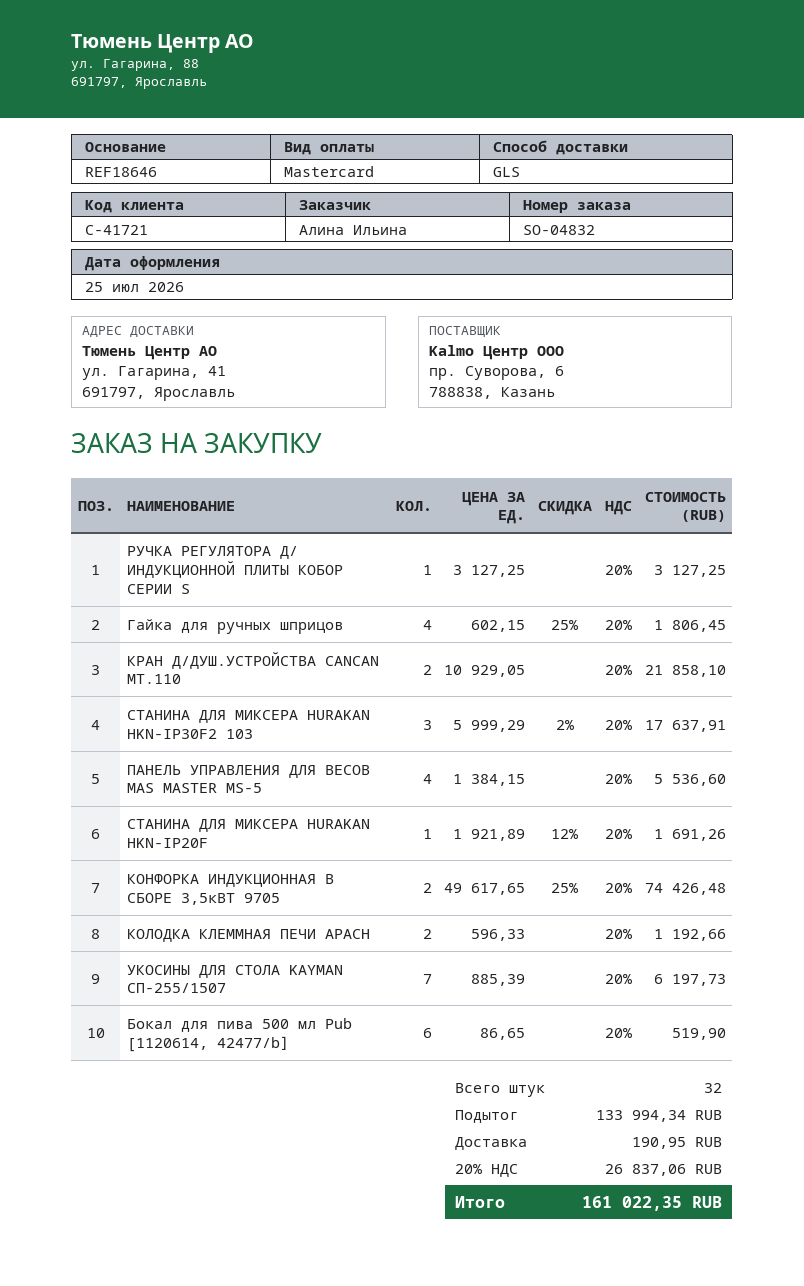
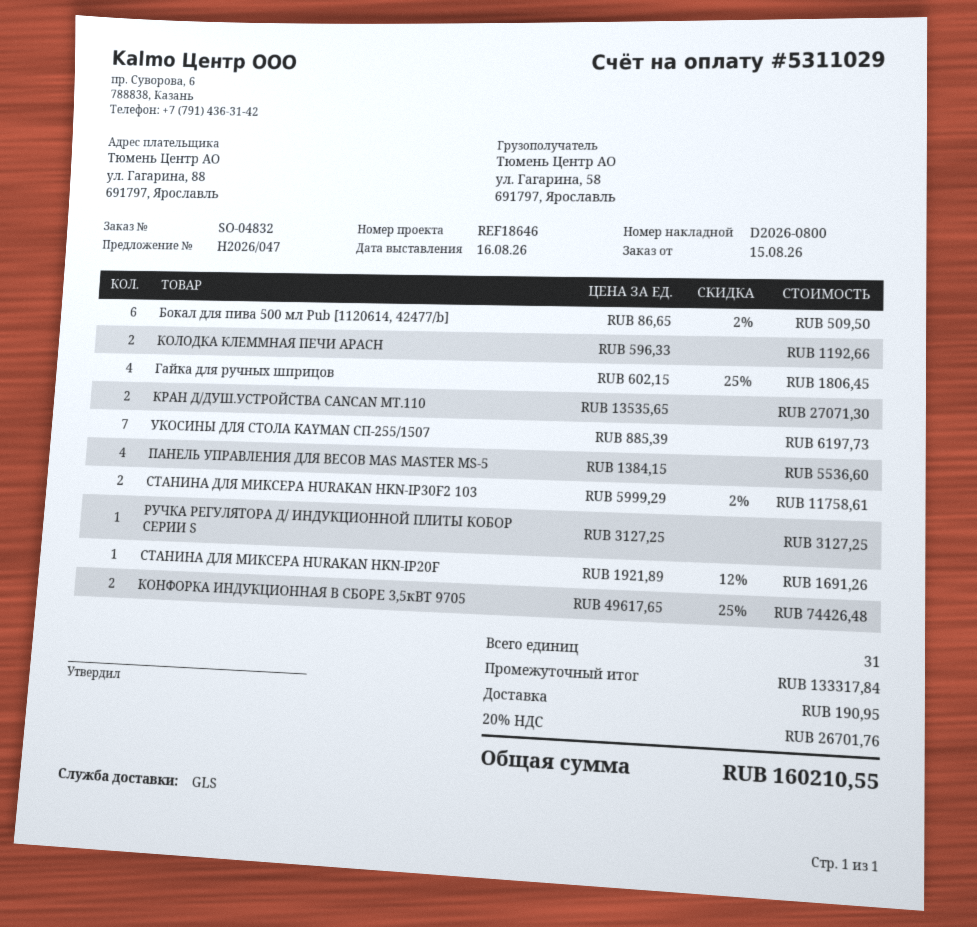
order date: 2026-07-25 -> 2026-08-15
ship to: ул. Гагарина, 41, 691797, Ярославль -> ул. Гагарина, 58, 691797, Ярославль
КРАН Д/ДУШ.УСТРОЙСТВА CANCAN MT.110: 2 x 10929.05 = 21858.10 -> 2 x 13535.65 = 27071.30
СТАНИНА ДЛЯ МИКСЕРА HURAKAN HKN-IP30F2 103: 3 x 5999.29 - 2% = 17637.91 -> 2 x 5999.29 - 2% = 11758.61
Бокал для пива 500 мл Pub [1120614, 42477/b]: 6 x 86.65 = 519.90 -> 6 x 86.65 - 2% = 509.50
total quantity: 32 -> 31
subtotal: 133994.34 -> 133317.84
tax: 20% = 26837.06 -> 20% = 26701.76
total: 161022.35 -> 160210.55

